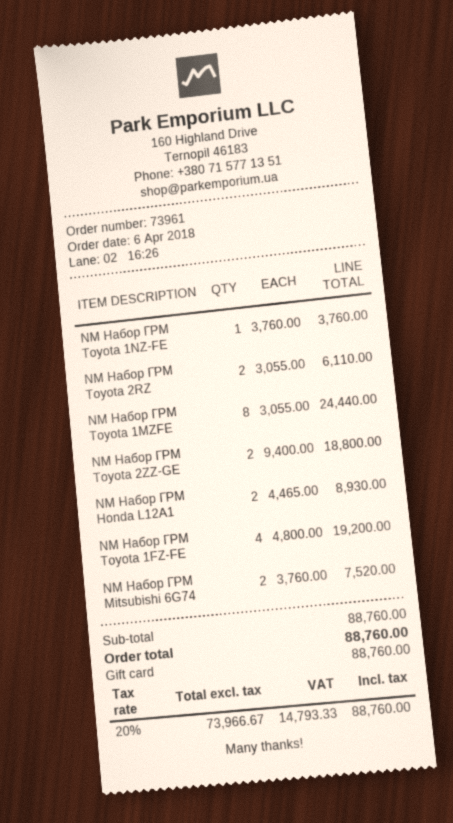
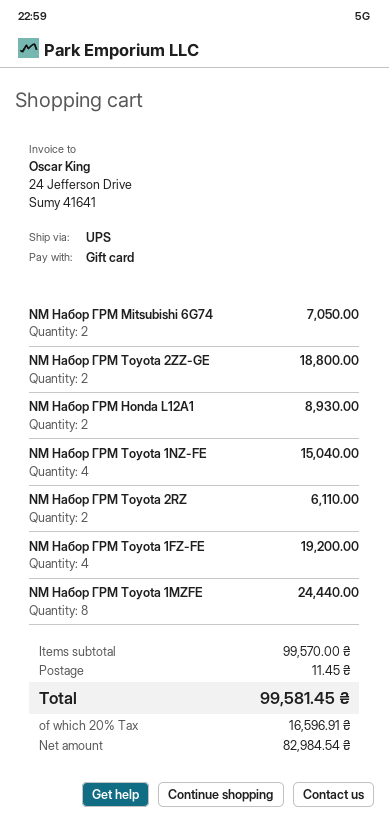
NM Набор ГРМ Toyota 1NZ-FE: 1 for 3760.00 -> 4 for 15040.00
NM Набор ГРМ Mitsubishi 6G74: 2 for 7520.00 -> 2 for 7050.00
subtotal: 88760.00 -> 99570.00
shipping: none -> 11.45
net: 73966.67 -> 82984.54
tax: 20% = 14793.33 -> 20% = 16596.91
total: 88760.00 -> 99581.45

